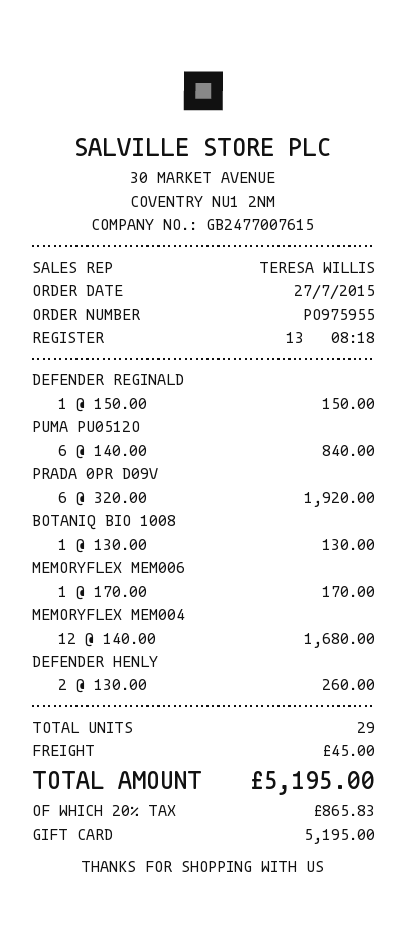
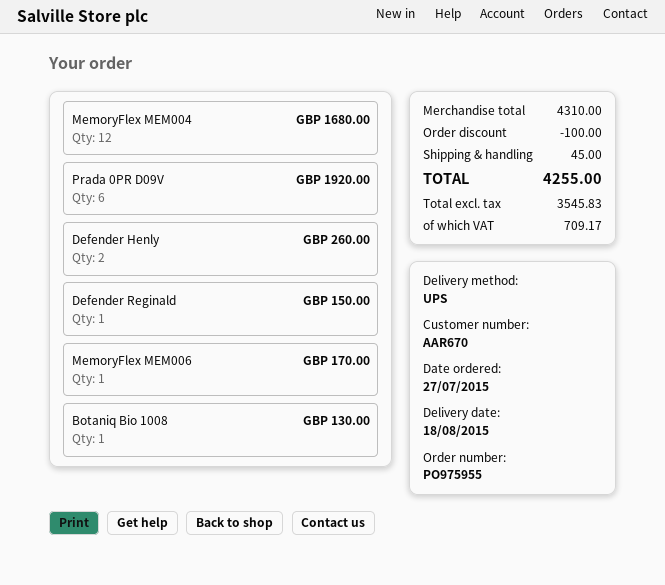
PUMA PU0512O: 6 for 840.00 -> none
discount: none -> 100.00
tax: 865.83 -> 709.17
total: 5195.00 -> 4255.00

